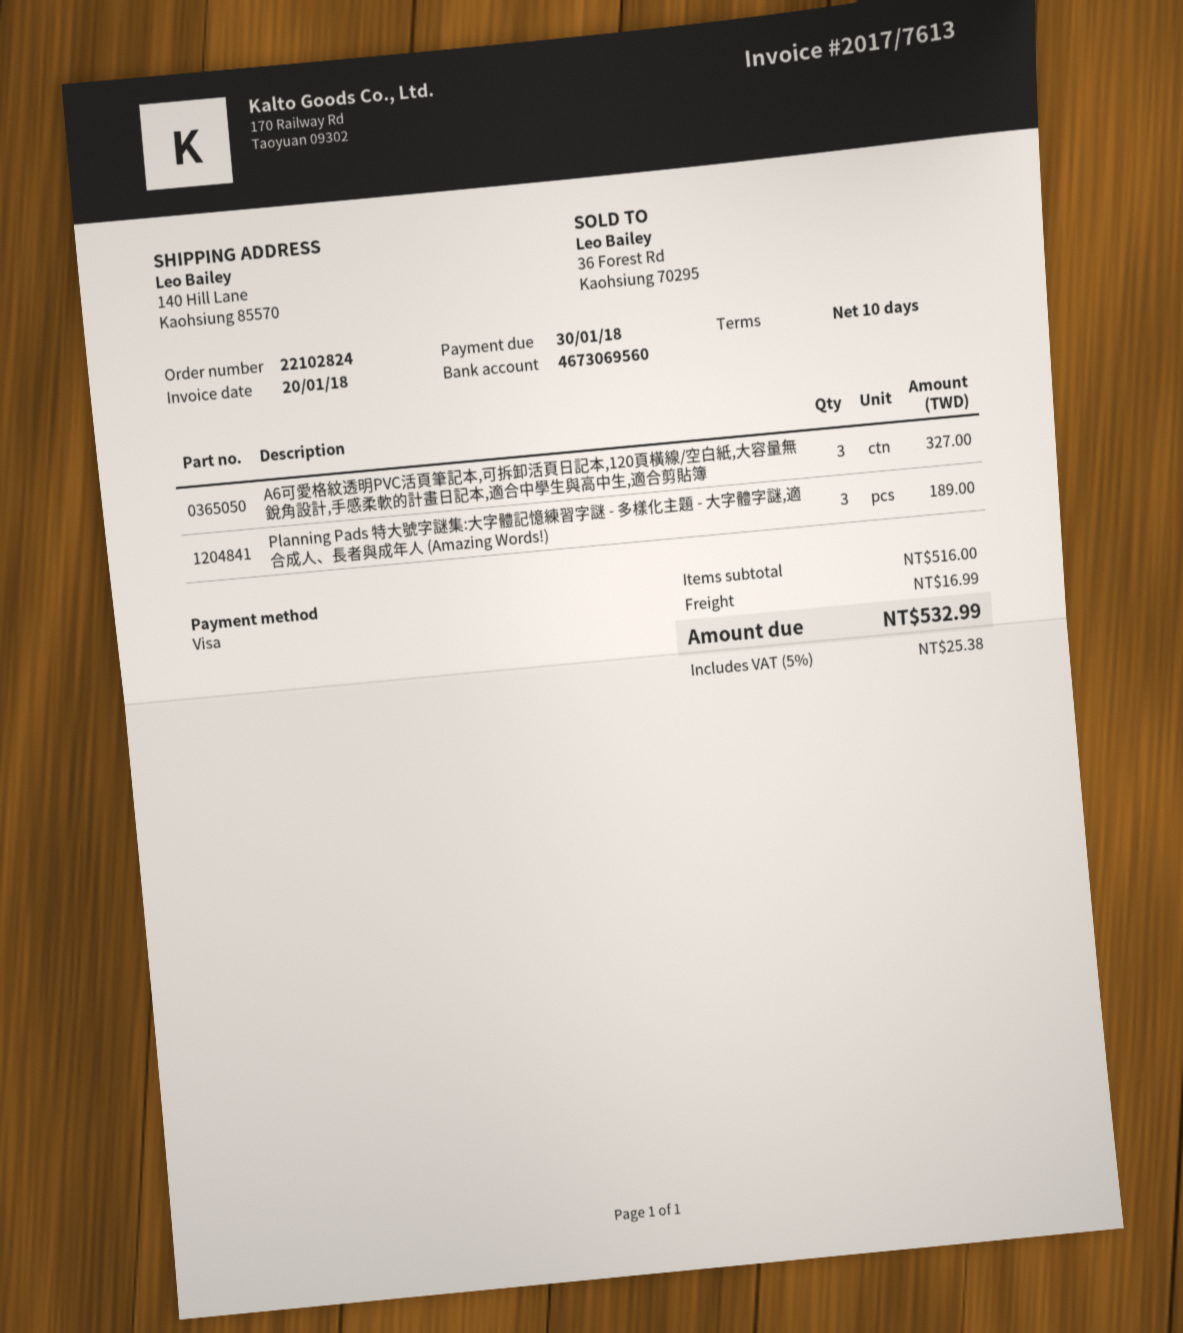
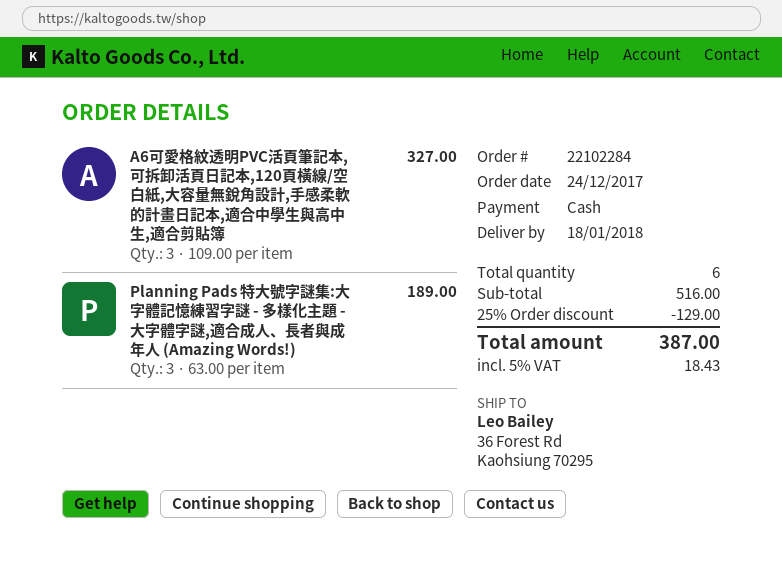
order number: 22102824 -> 22102284
payment method: Visa -> cash
ship to: 140 Hill Lane, Kaohsiung 85570 -> 36 Forest Rd, Kaohsiung 70295
discount: none -> 25% = 129.00
shipping: 16.99 -> none
tax: 5% = 25.38 -> 5% = 18.43
total: 532.99 -> 387.00

